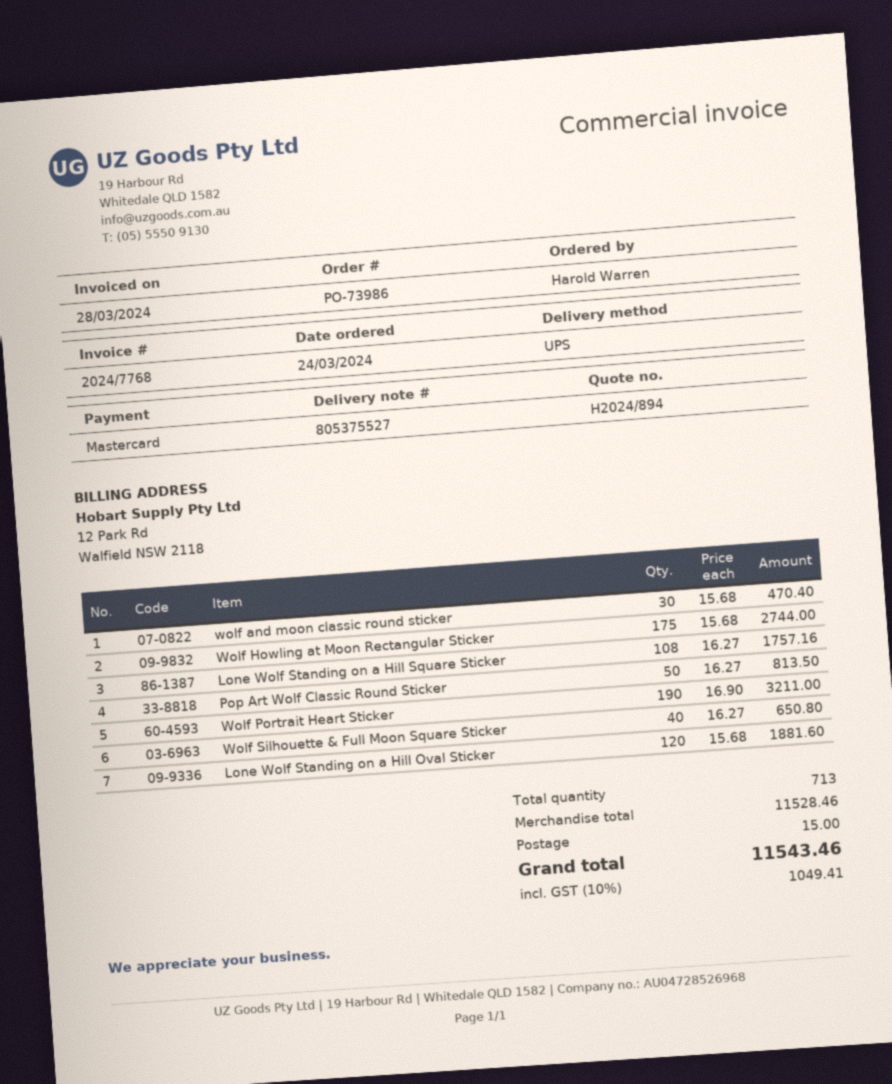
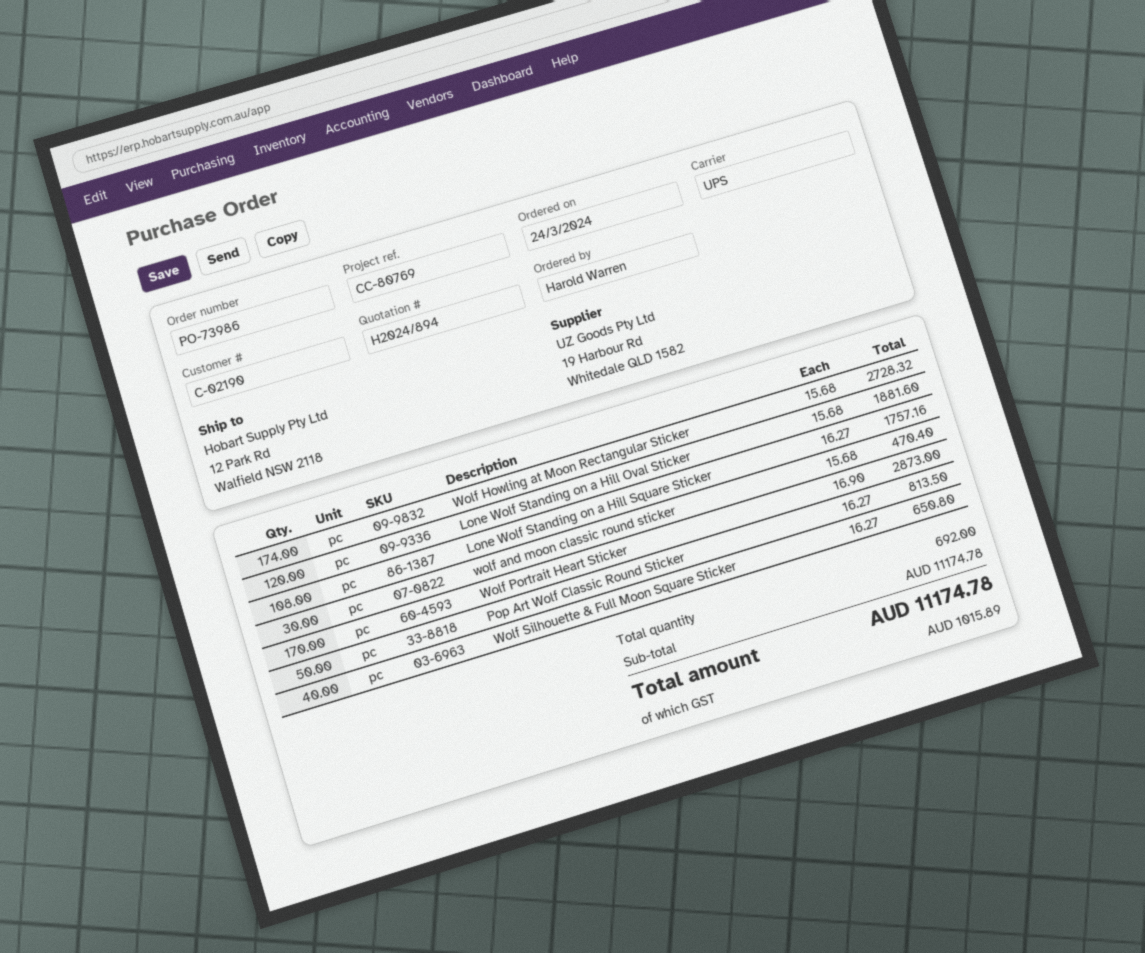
Wolf Howling at Moon Rectangular Sticker: 175 x 15.68 = 2744.00 -> 174 x 15.68 = 2728.32
Wolf Portrait Heart Sticker: 190 x 16.90 = 3211.00 -> 170 x 16.90 = 2873.00
total quantity: 713 -> 692
subtotal: 11528.46 -> 11174.78
shipping: 15.00 -> none
tax: 1049.41 -> 1015.89
total: 11543.46 -> 11174.78

